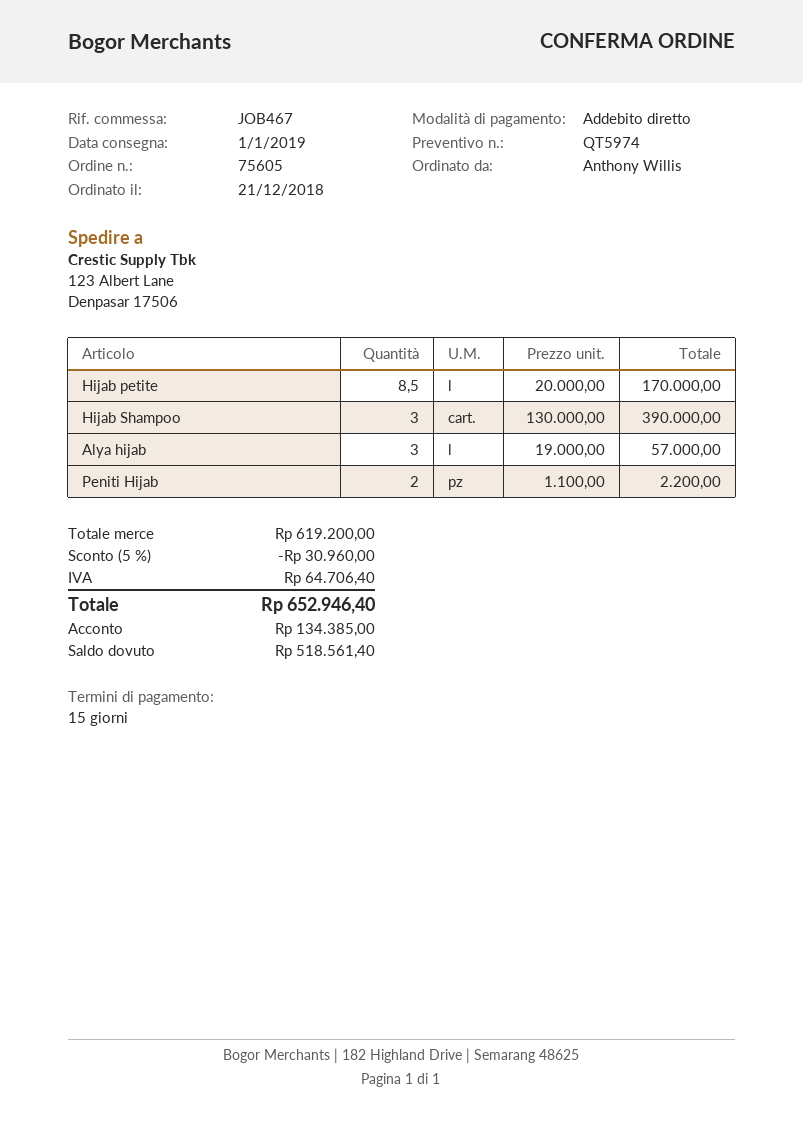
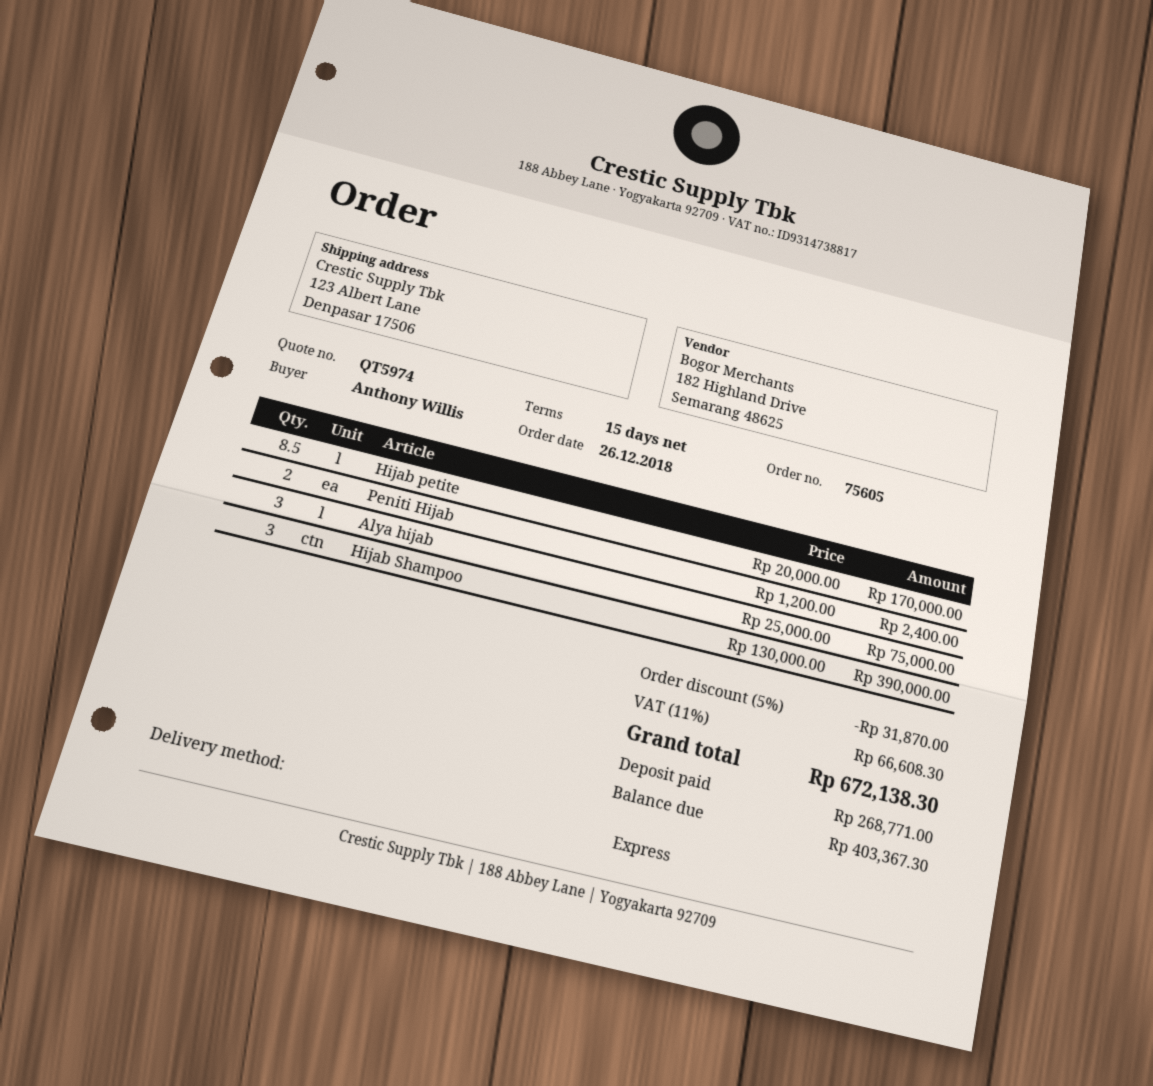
order date: 2018-12-21 -> 2018-12-26
Alya hijab: 3 x 19000.00 = 57000.00 -> 3 x 25000.00 = 75000.00
Peniti Hijab: 2 x 1100.00 = 2200.00 -> 2 x 1200.00 = 2400.00
discount: 5% = 30960.00 -> 5% = 31870.00
tax: 64706.40 -> 66608.30
total: 652946.40 -> 672138.30
deposit: 134385.00 -> 268771.00
balance: 518561.40 -> 403367.30

